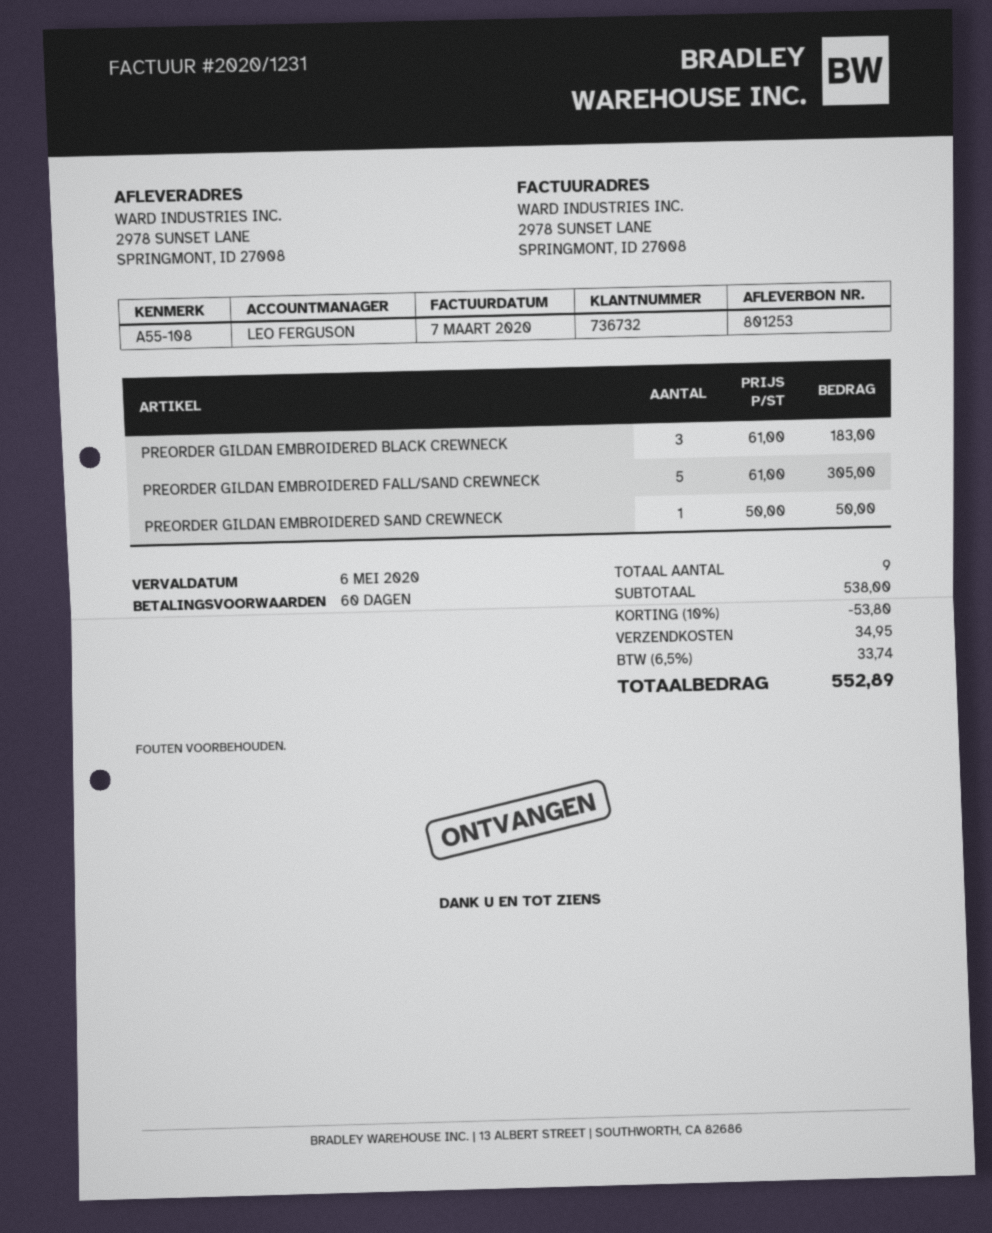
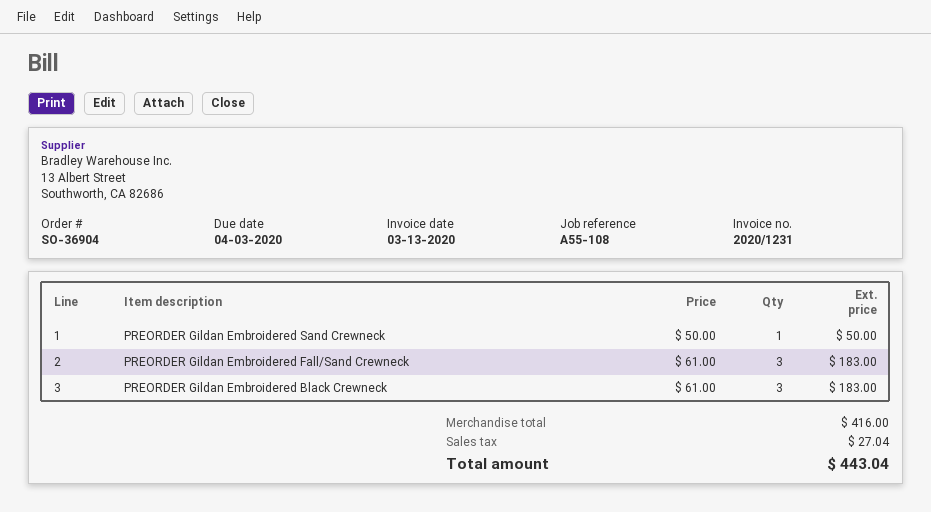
invoice date: 2020-03-07 -> 2020-03-13
due date: 2020-05-06 -> 2020-04-03
PREORDER GILDAN EMBROIDERED FALL/SAND CREWNECK: 5 x 61.00 = 305.00 -> 3 x 61.00 = 183.00
subtotal: 538.00 -> 416.00
discount: 10% = 53.80 -> none
shipping: 34.95 -> none
tax: 33.74 -> 27.04
total: 552.89 -> 443.04

